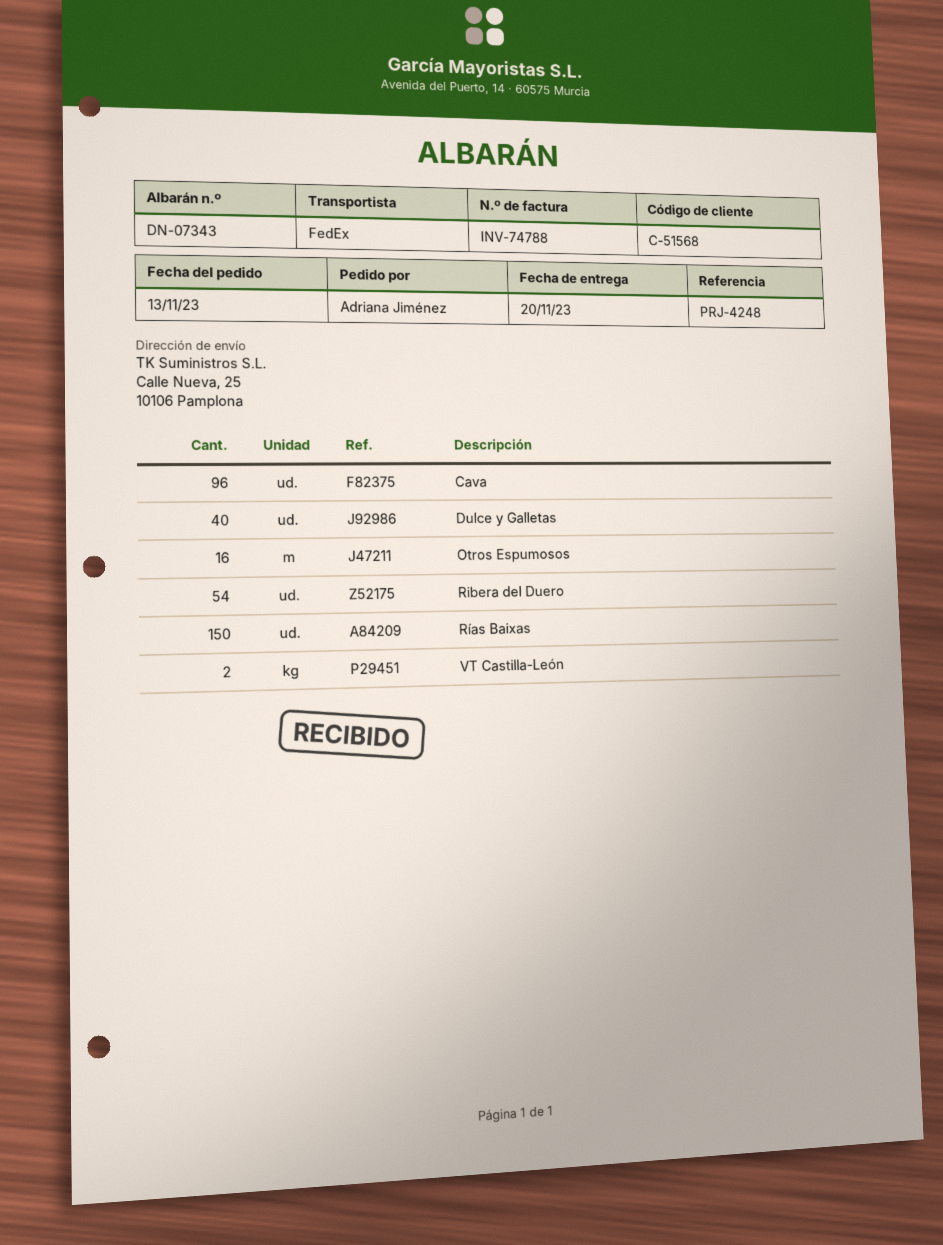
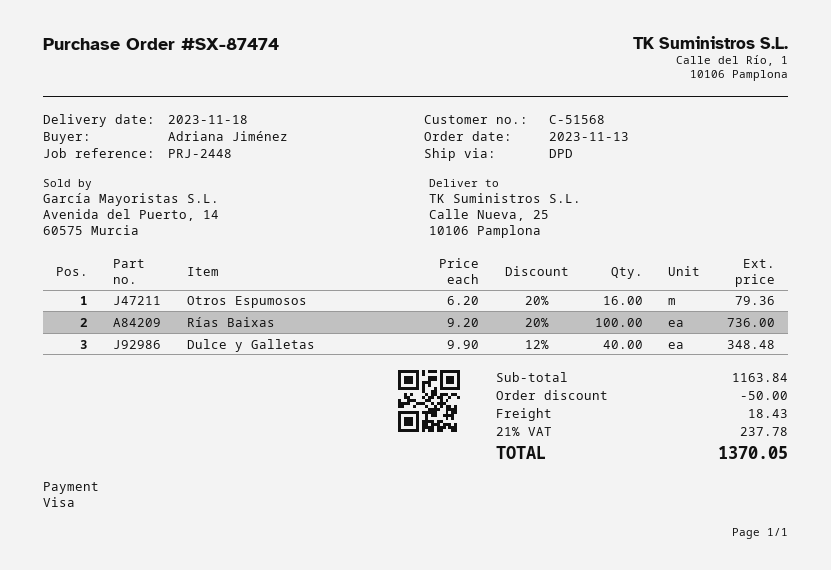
delivery date: 2023-11-20 -> 2023-11-18
reference: PRJ-4248 -> PRJ-2448
shipping method: FedEx -> DPD
Cava: 96 -> none
Ribera del Duero: 54 -> none
Rías Baixas: 150 -> 100
VT Castilla-León: 2 -> none

